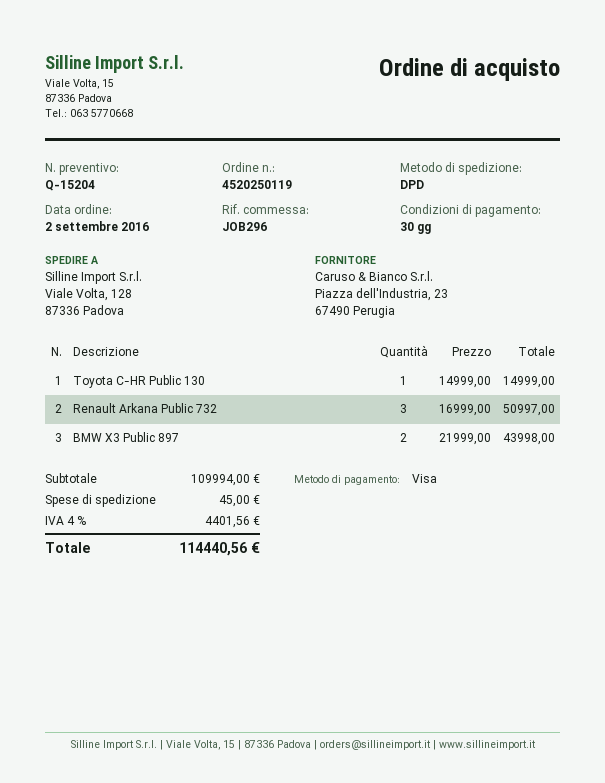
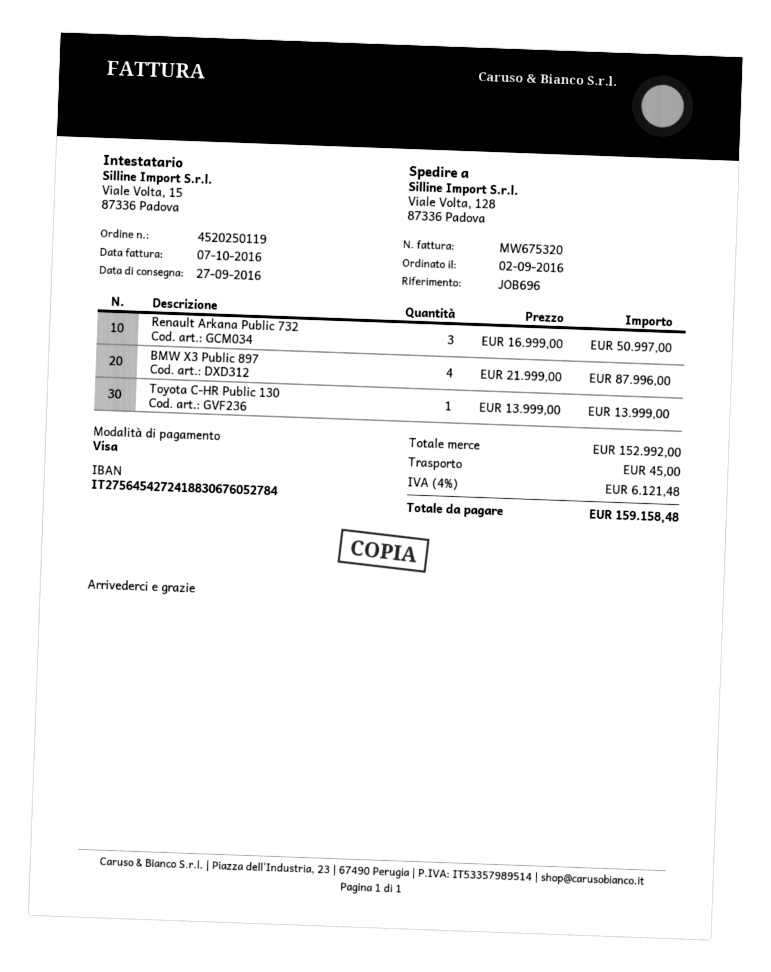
reference: JOB296 -> JOB696
Toyota C-HR Public 130: 1 x 14999.00 = 14999.00 -> 1 x 13999.00 = 13999.00
BMW X3 Public 897: 2 x 21999.00 = 43998.00 -> 4 x 21999.00 = 87996.00
subtotal: 109994.00 -> 152992.00
tax: 4% = 4401.56 -> 4% = 6121.48
total: 114440.56 -> 159158.48

